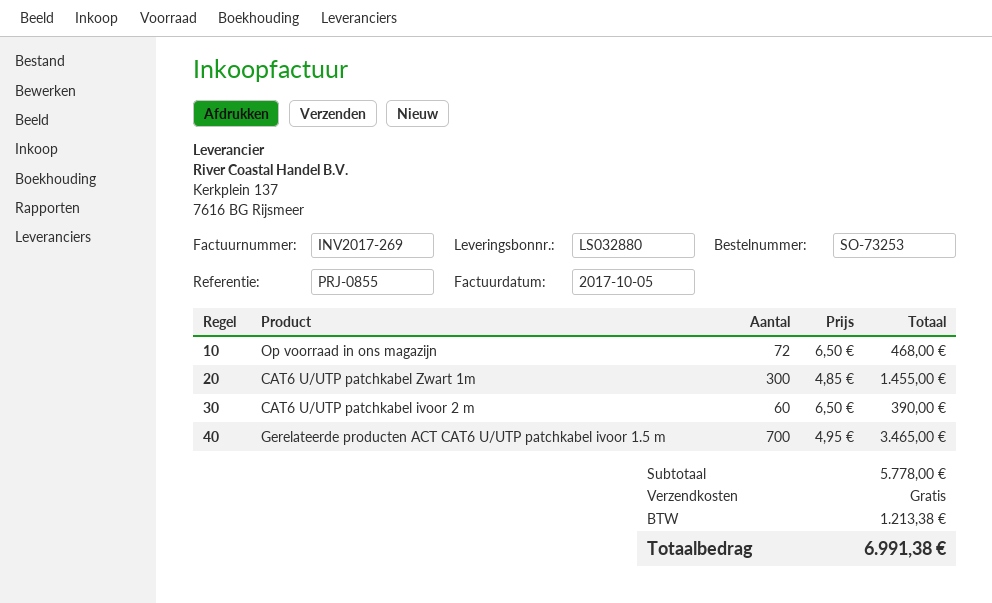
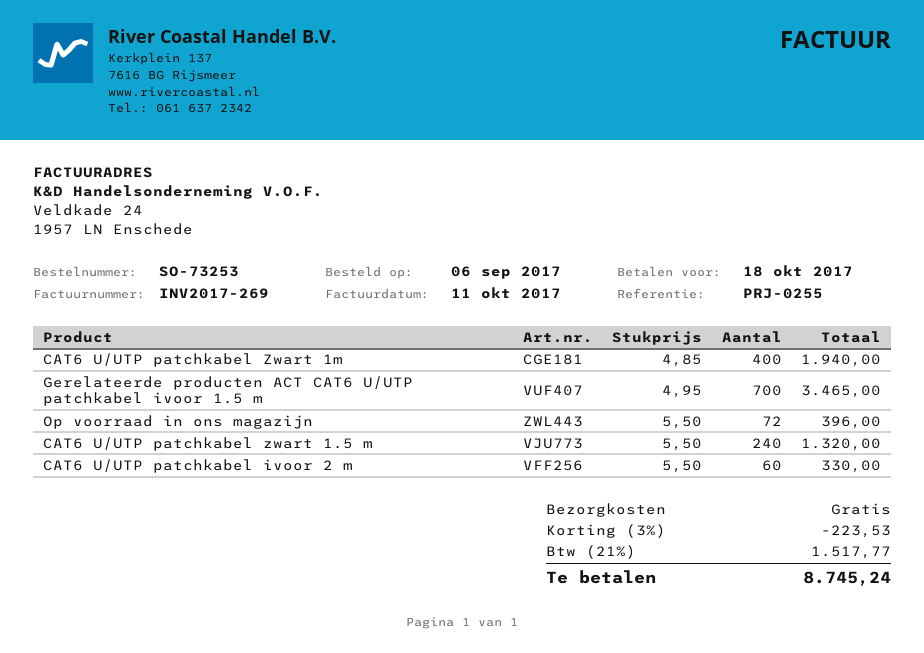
invoice date: 2017-10-05 -> 2017-10-11
reference: PRJ-0855 -> PRJ-0255
Op voorraad in ons magazijn: 72 x 6.50 = 468.00 -> 72 x 5.50 = 396.00
CAT6 U/UTP patchkabel Zwart 1m: 300 x 4.85 = 1455.00 -> 400 x 4.85 = 1940.00
CAT6 U/UTP patchkabel ivoor 2 m: 60 x 6.50 = 390.00 -> 60 x 5.50 = 330.00
CAT6 U/UTP patchkabel zwart 1.5 m: none -> 240 x 5.50 = 1320.00
discount: none -> 3% = 223.53
tax: 1213.38 -> 1517.77
total: 6991.38 -> 8745.24

